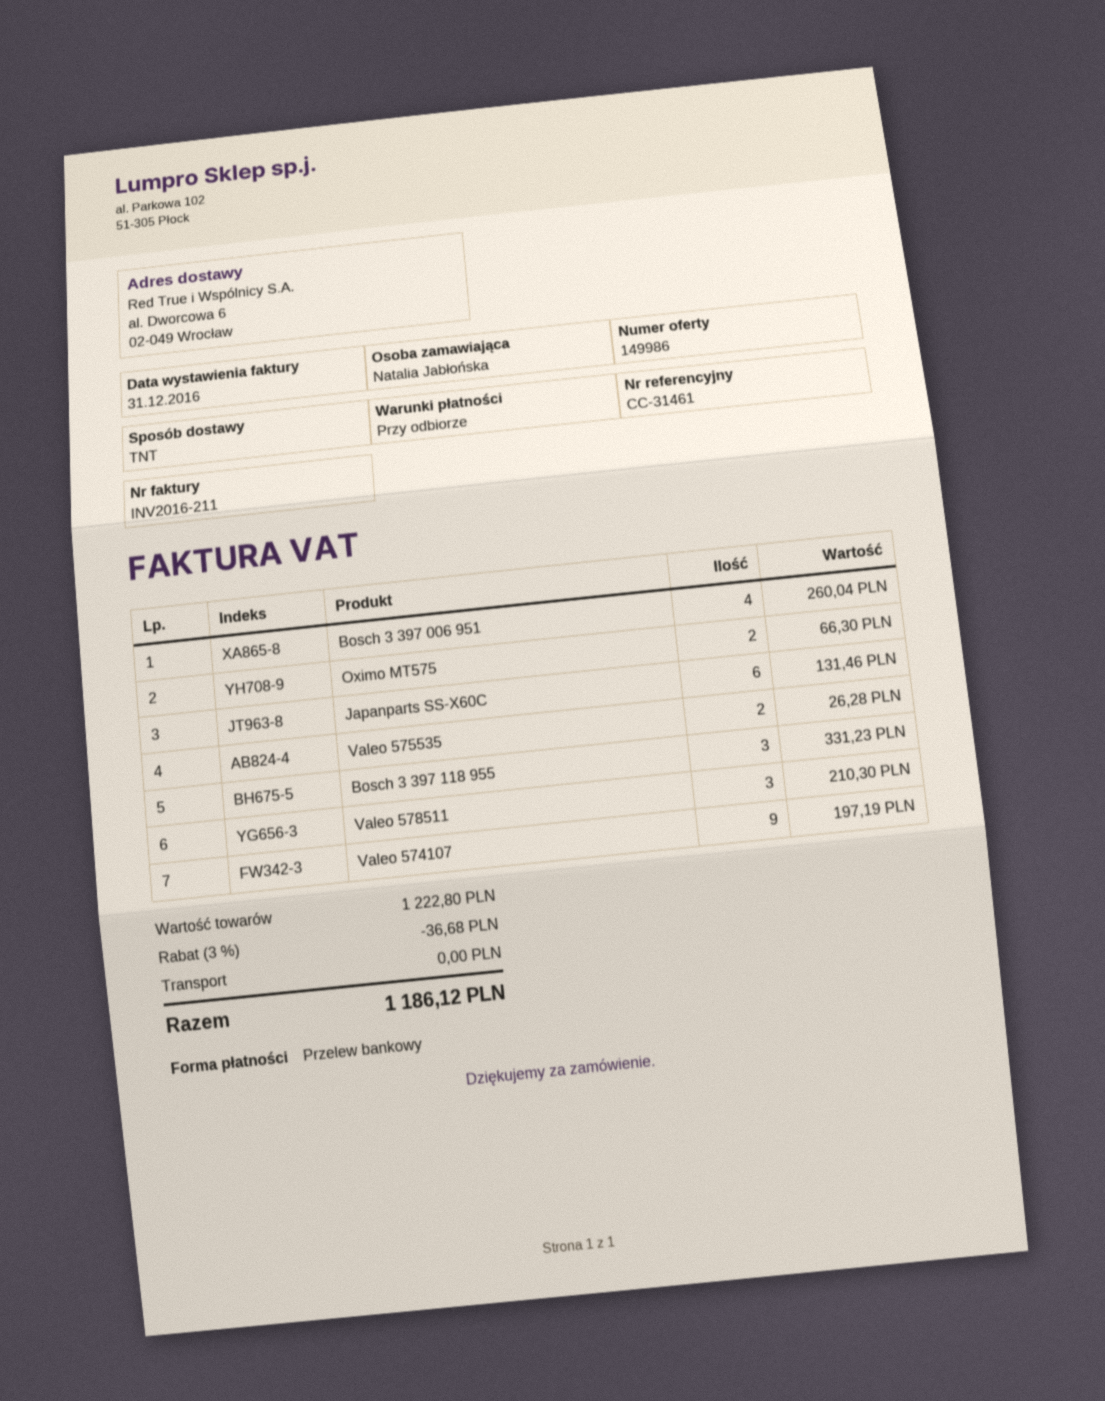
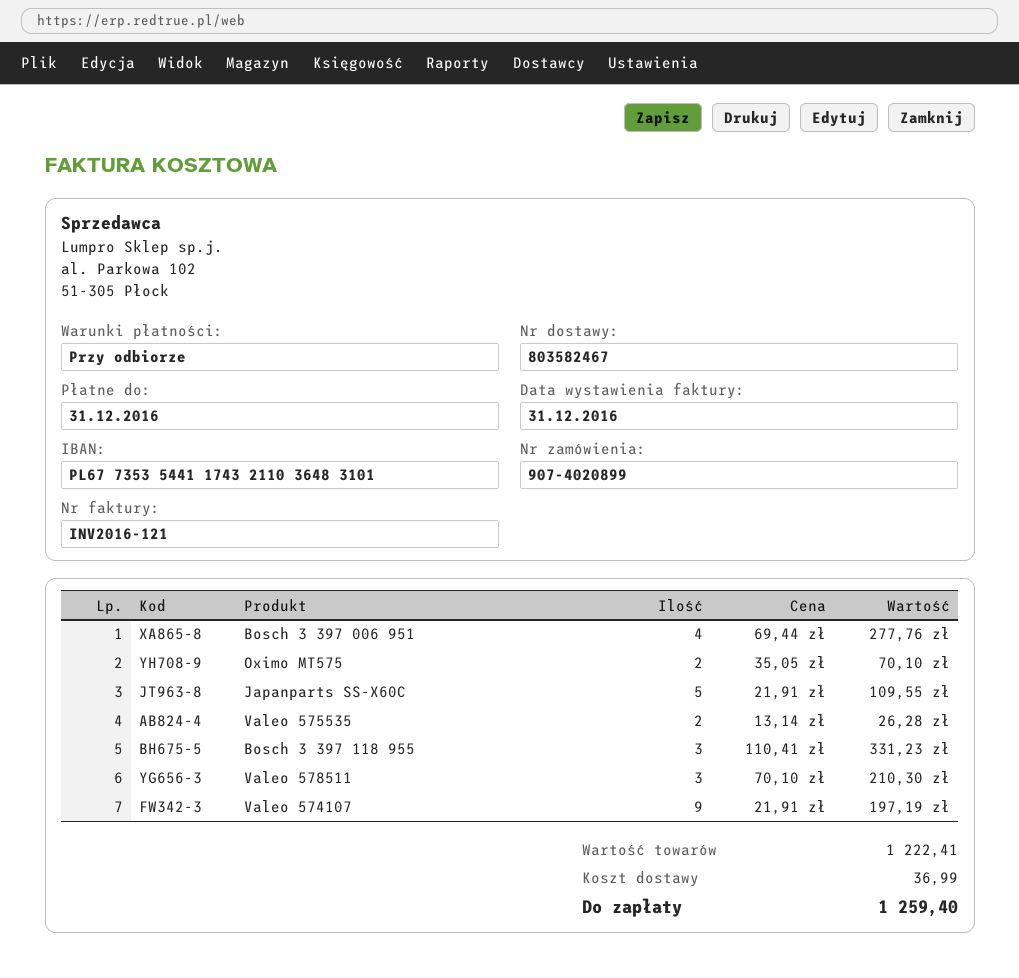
invoice number: INV2016-211 -> INV2016-121
Bosch 3 397 006 951: 4 for 260.04 -> 4 for 277.76
Oximo MT575: 2 for 66.30 -> 2 for 70.10
Japanparts SS-X60C: 6 for 131.46 -> 5 for 109.55
subtotal: 1222.80 -> 1222.41
discount: 3% = 36.68 -> none
shipping: 0.00 -> 36.99
total: 1186.12 -> 1259.40

